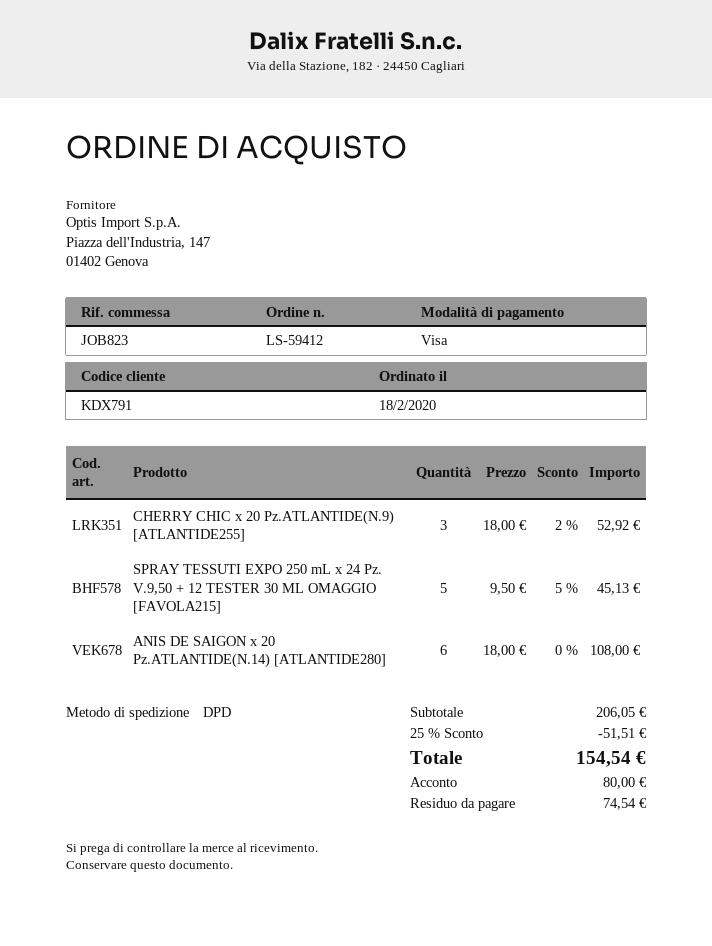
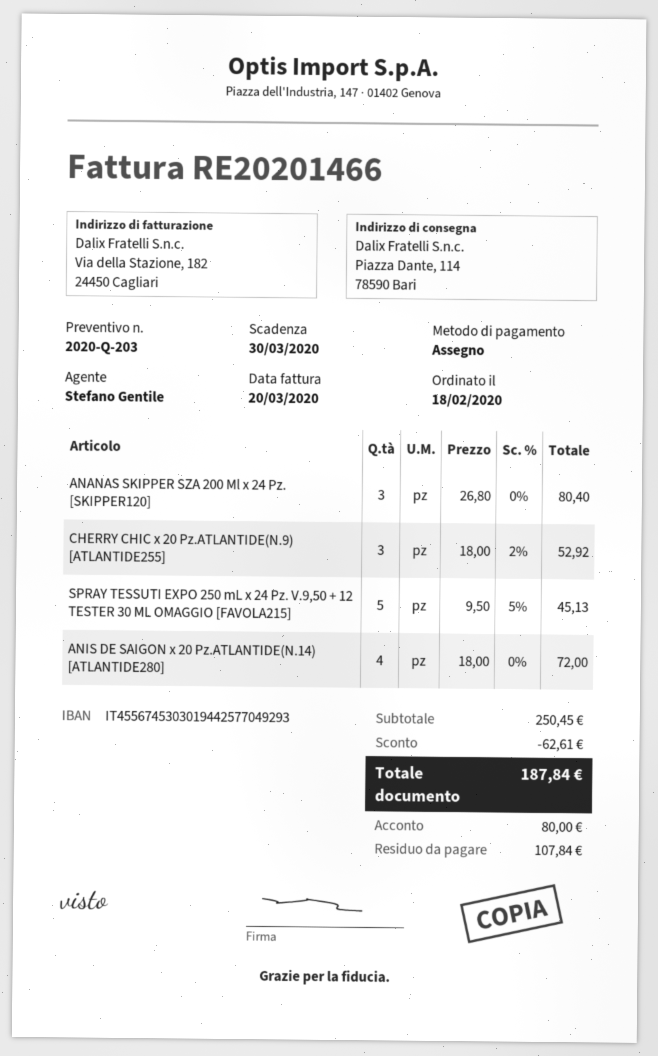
payment method: Visa -> cheque
ANIS DE SAIGON x 20 Pz.ATLANTIDE(N.14) [ATLANTIDE280]: 6 x 18.00 = 108.00 -> 4 x 18.00 = 72.00
ANANAS SKIPPER SZA 200 Ml x 24 Pz. [SKIPPER120]: none -> 3 x 26.80 = 80.40
subtotal: 206.05 -> 250.45
discount: 51.51 -> 62.61
total: 154.54 -> 187.84
balance: 74.54 -> 107.84

